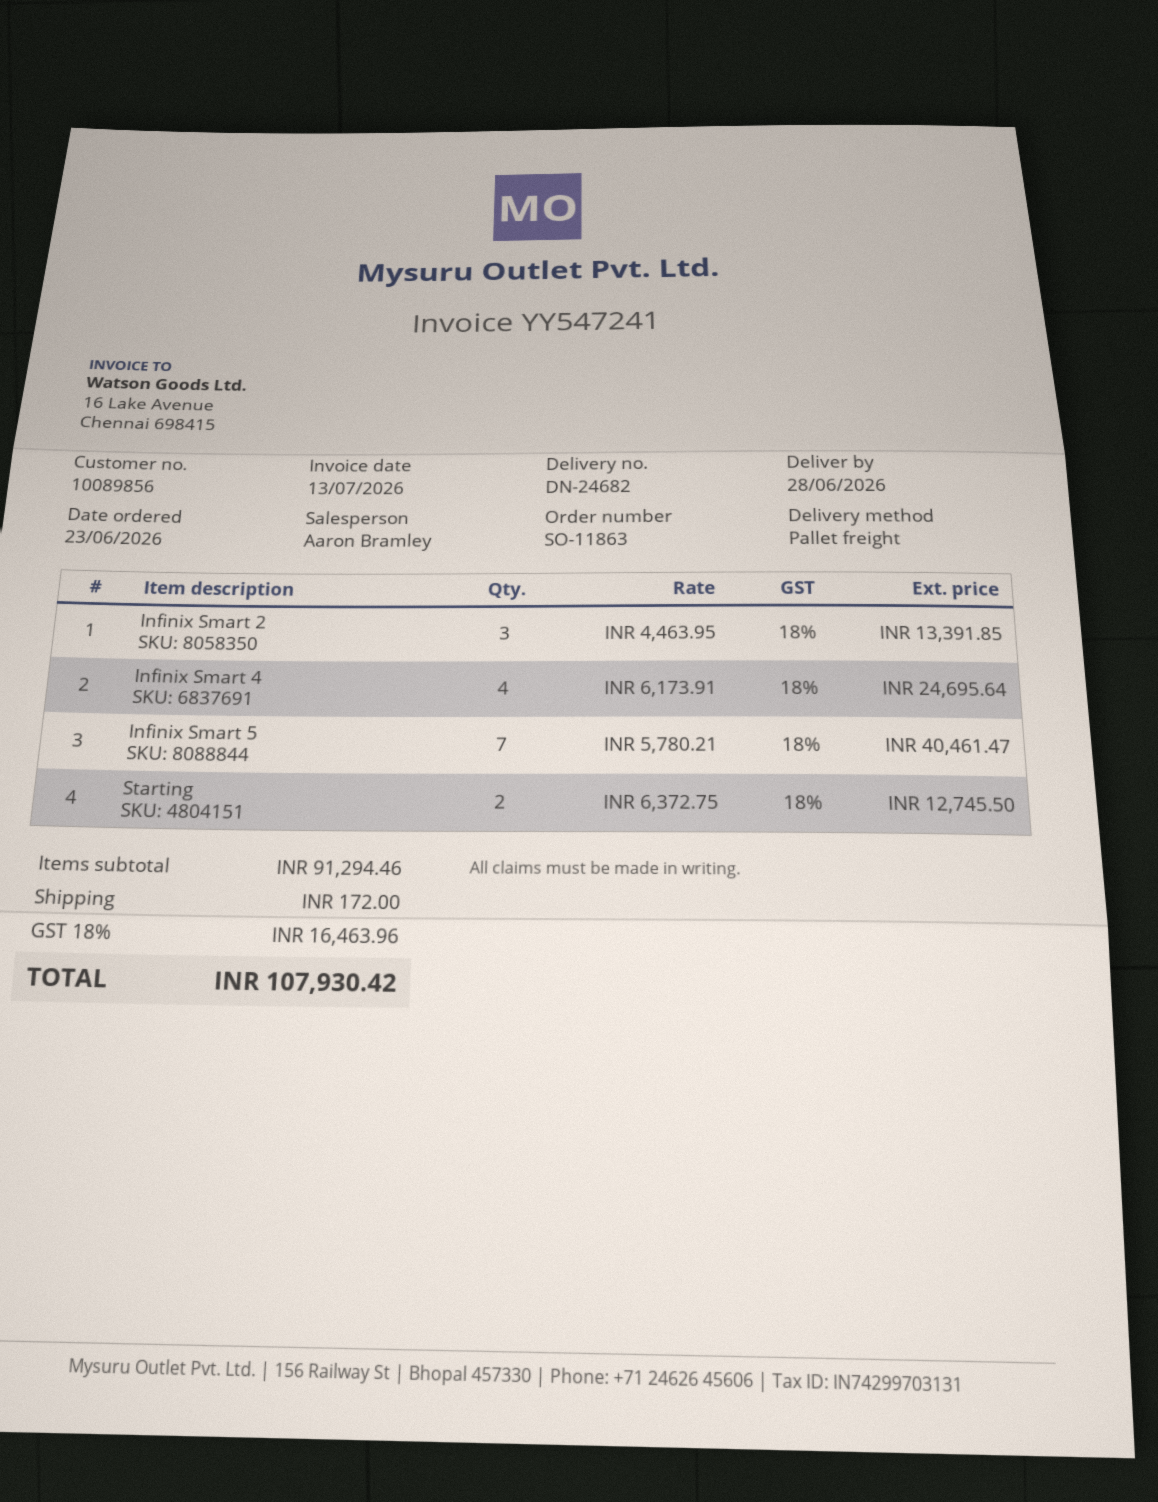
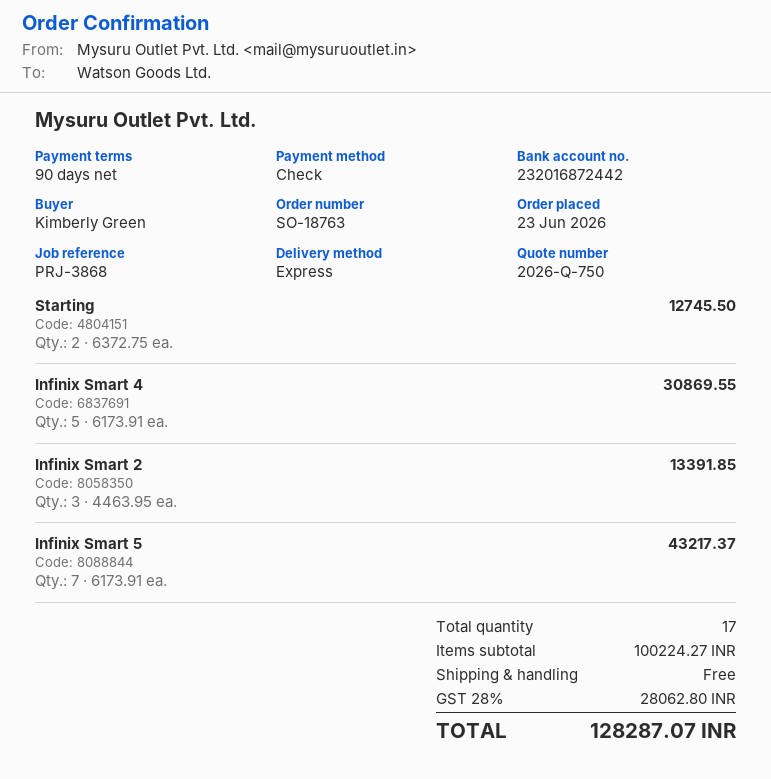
order number: SO-11863 -> SO-18763
shipping method: pallet freight -> express
Infinix Smart 4: 4 x 6173.91 = 24695.64 -> 5 x 6173.91 = 30869.55
Infinix Smart 5: 7 x 5780.21 = 40461.47 -> 7 x 6173.91 = 43217.37
subtotal: 91294.46 -> 100224.27
shipping: 172.00 -> 0.00
tax: 18% = 16463.96 -> 28% = 28062.80
total: 107930.42 -> 128287.07

